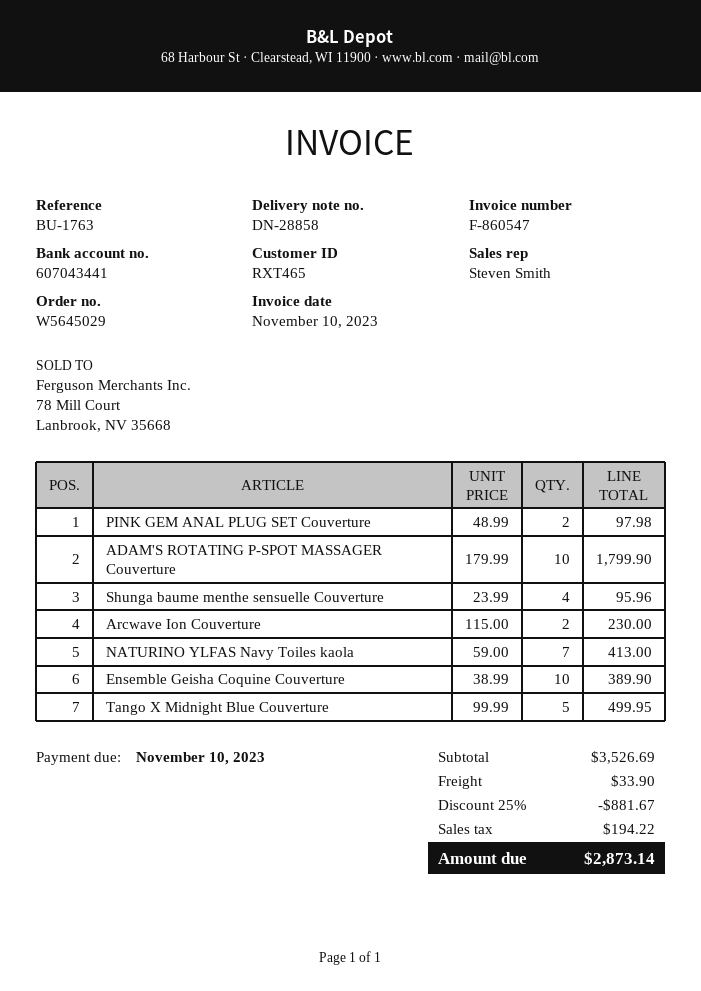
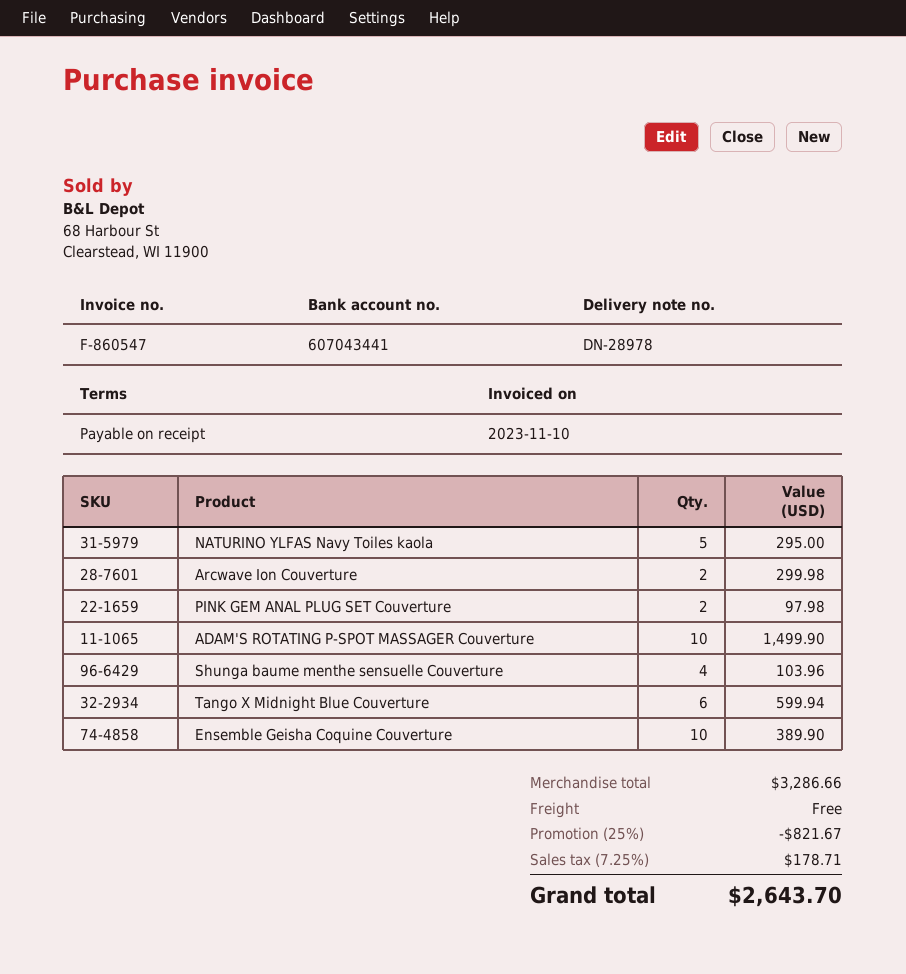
delivery note number: DN-28858 -> DN-28978
ADAM'S ROTATING P-SPOT MASSAGER Couverture: 10 for 1799.90 -> 10 for 1499.90
Shunga baume menthe sensuelle Couverture: 4 for 95.96 -> 4 for 103.96
Arcwave Ion Couverture: 2 for 230.00 -> 2 for 299.98
NATURINO YLFAS Navy Toiles kaola: 7 for 413.00 -> 5 for 295.00
Tango X Midnight Blue Couverture: 5 for 499.95 -> 6 for 599.94
subtotal: 3526.69 -> 3286.66
discount: 25% = 881.67 -> 25% = 821.67
shipping: 33.90 -> 0.00
tax: 194.22 -> 178.71
total: 2873.14 -> 2643.70

